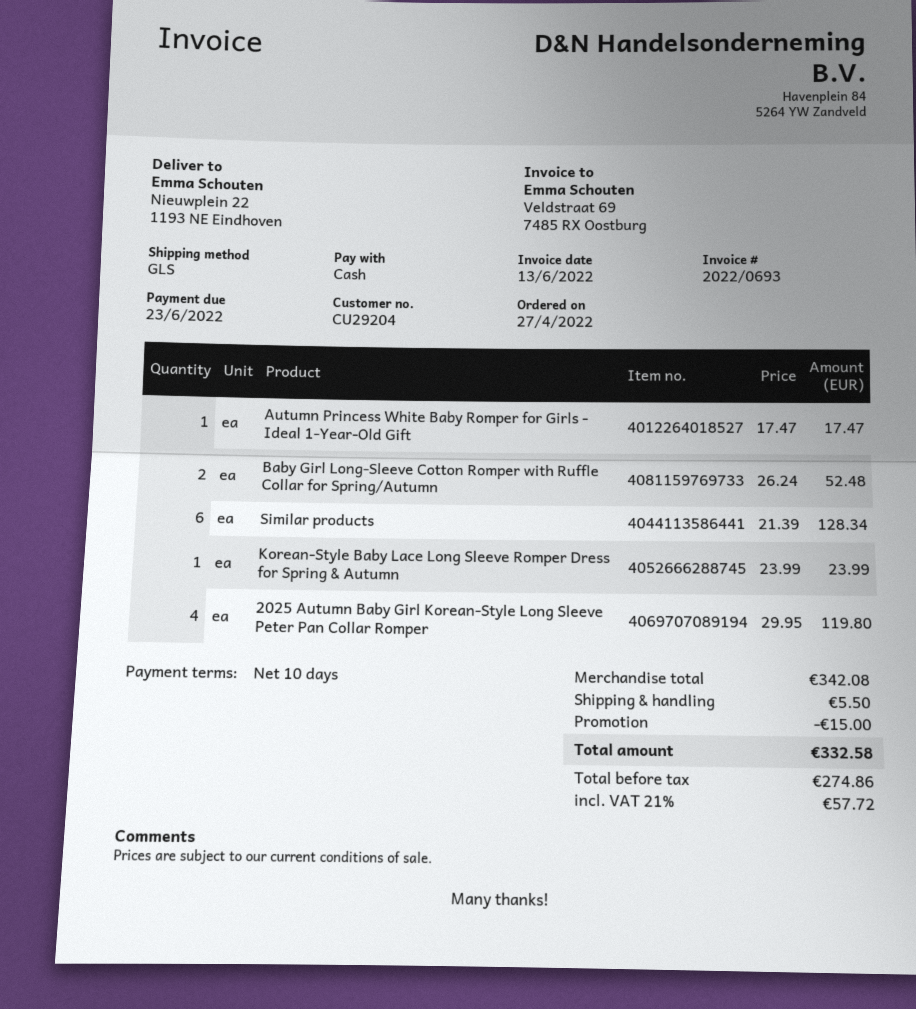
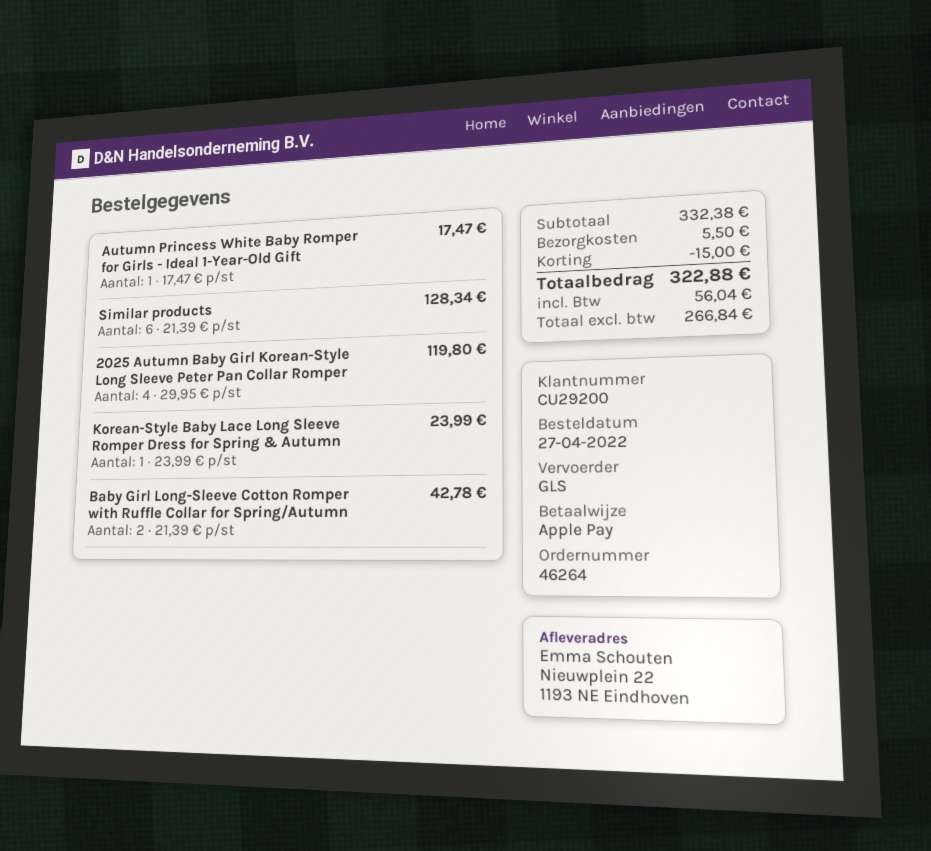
customer number: CU29204 -> CU29200
payment method: cash -> Apple Pay
Baby Girl Long-Sleeve Cotton Romper with Ruffle Collar for Spring/Autumn: 2 x 26.24 = 52.48 -> 2 x 21.39 = 42.78
subtotal: 342.08 -> 332.38
net: 274.86 -> 266.84
tax: 57.72 -> 56.04
total: 332.58 -> 322.88

